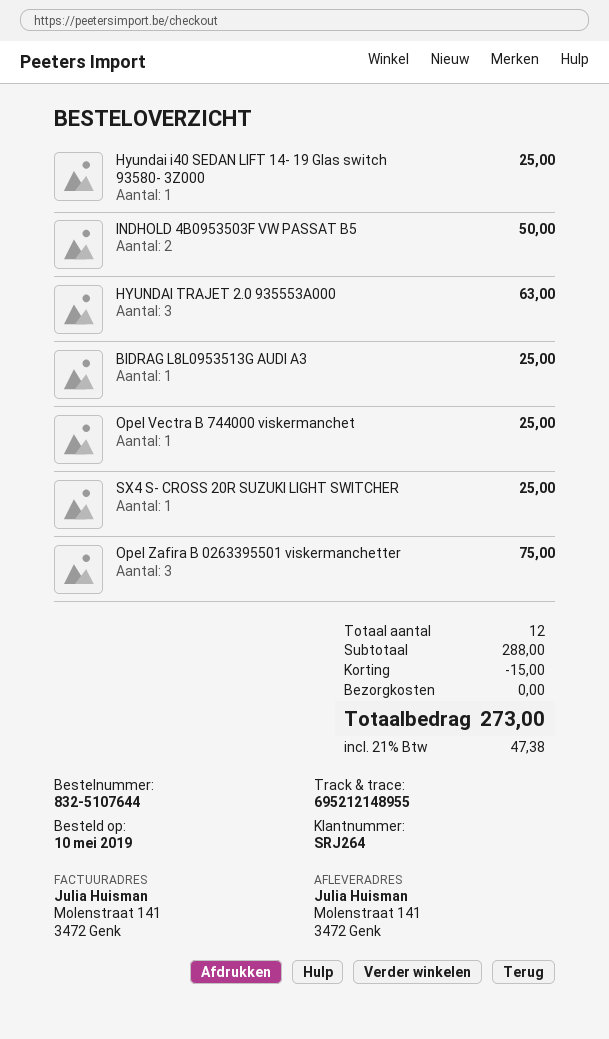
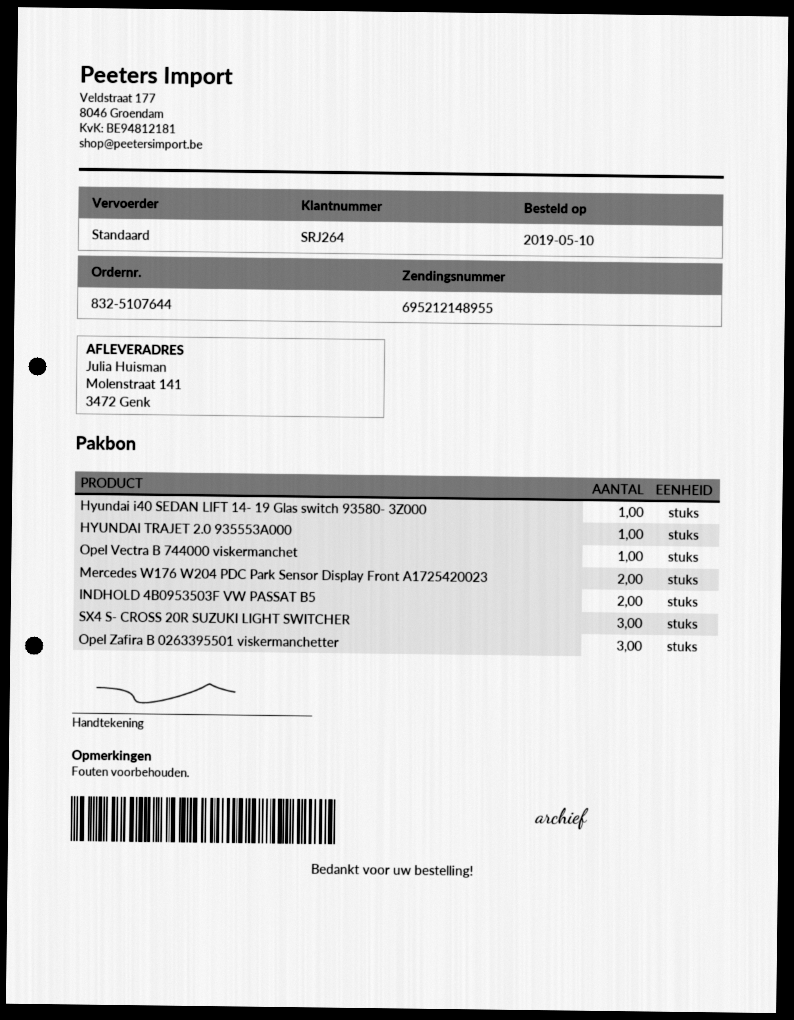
HYUNDAI TRAJET 2.0 935553A000: 3 -> 1
BIDRAG L8L0953513G AUDI A3: 1 -> none
SX4 S- CROSS 20R SUZUKI LIGHT SWITCHER: 1 -> 3
Mercedes W176 W204 PDC Park Sensor Display Front A1725420023: none -> 2

